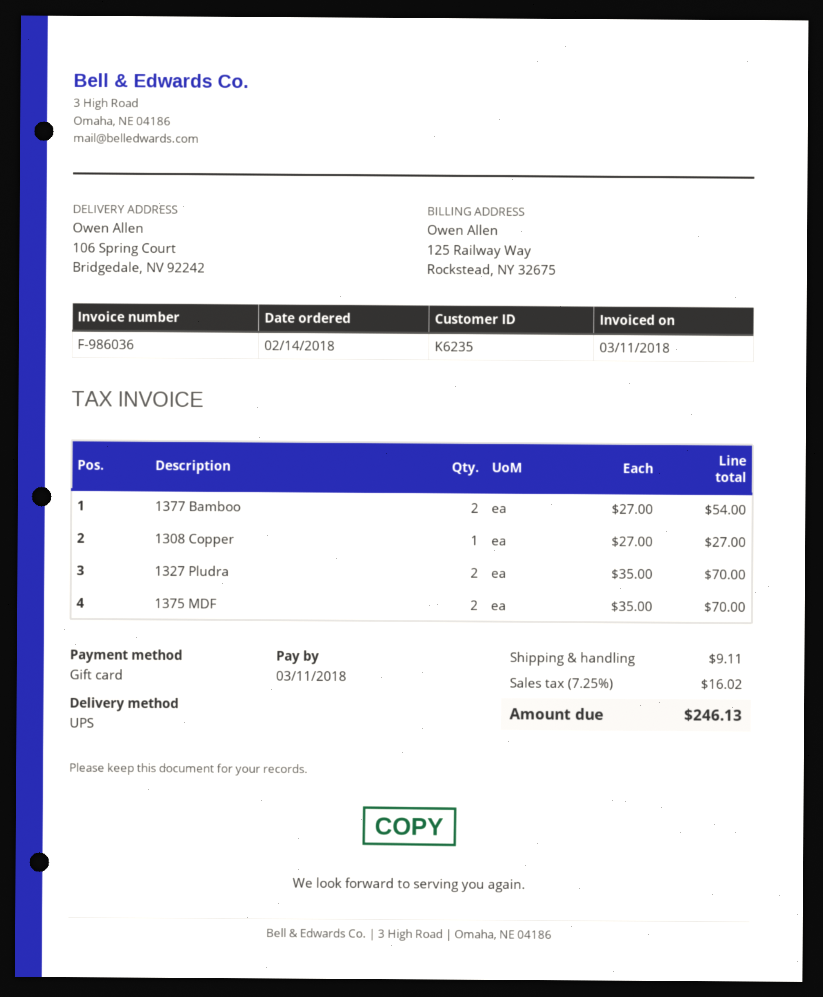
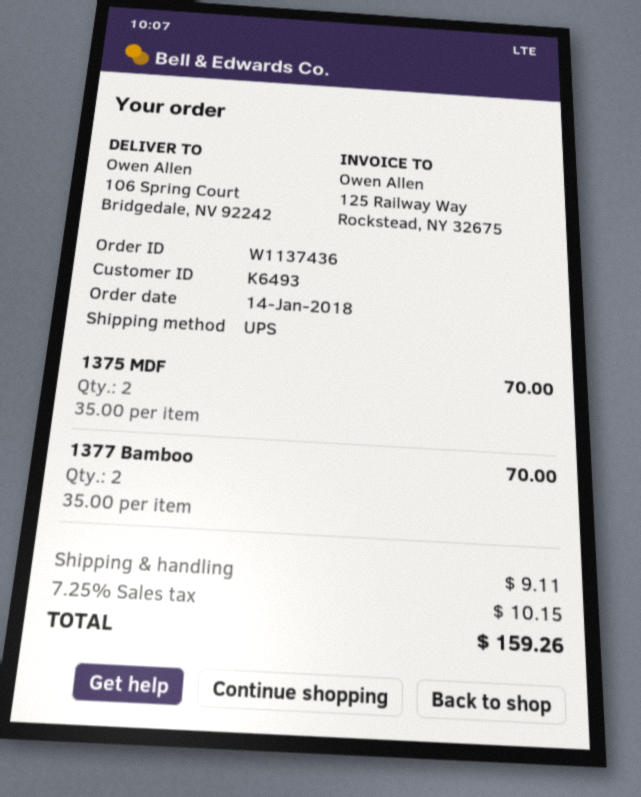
order date: 2018-02-14 -> 2018-01-14
customer number: K6235 -> K6493
1377 Bamboo: 2 x 27.00 = 54.00 -> 2 x 35.00 = 70.00
1308 Copper: 1 x 27.00 = 27.00 -> none
1327 Pludra: 2 x 35.00 = 70.00 -> none
tax: 7.25% = 16.02 -> 7.25% = 10.15
total: 246.13 -> 159.26

